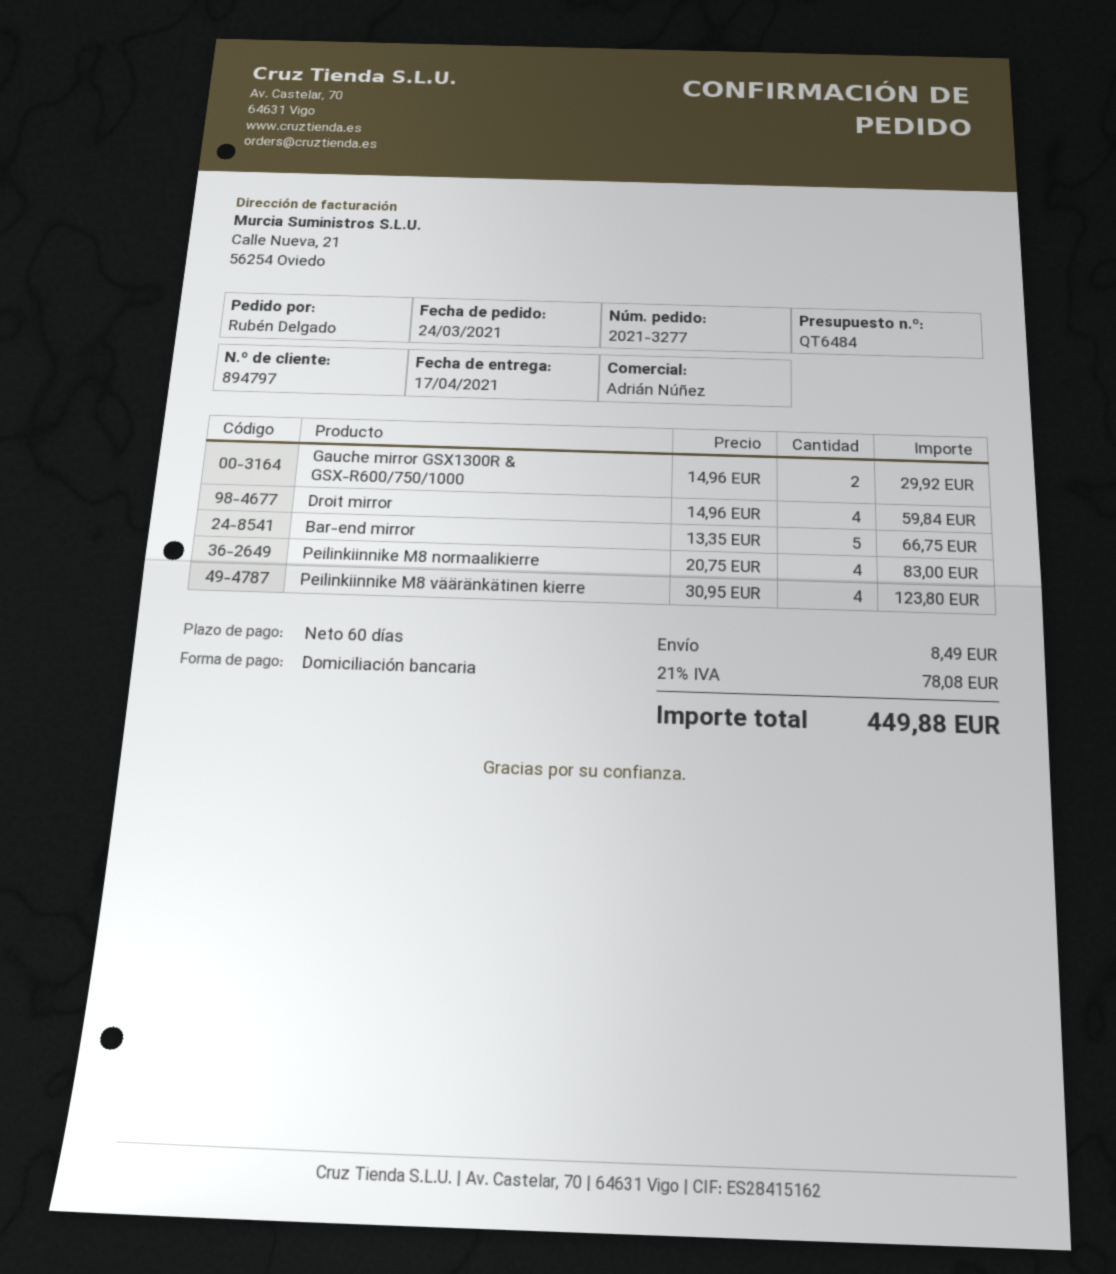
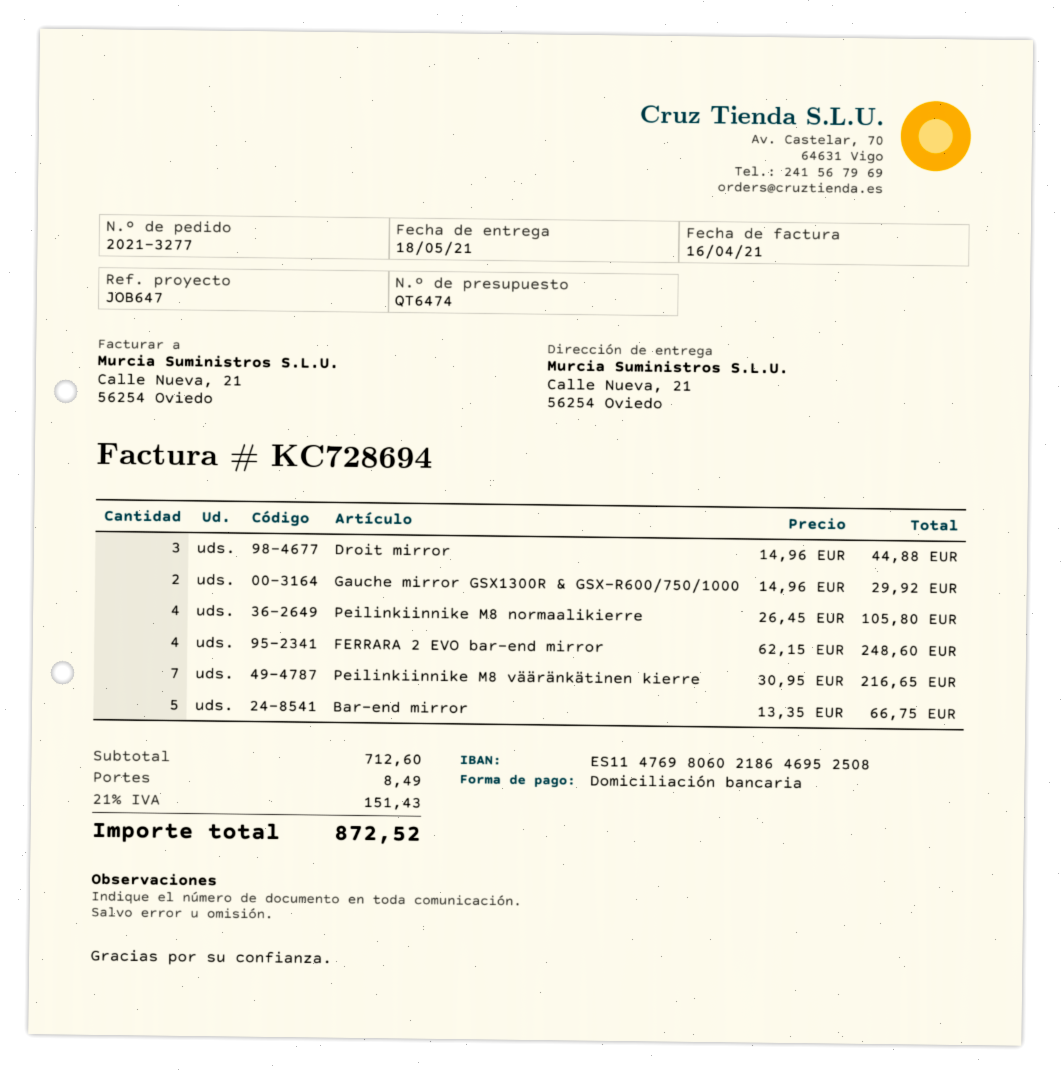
quote number: QT6484 -> QT6474
delivery date: 2021-04-17 -> 2021-05-18
Droit mirror: 4 x 14.96 = 59.84 -> 3 x 14.96 = 44.88
Peilinkiinnike M8 normaalikierre: 4 x 20.75 = 83.00 -> 4 x 26.45 = 105.80
Peilinkiinnike M8 vääränkätinen kierre: 4 x 30.95 = 123.80 -> 7 x 30.95 = 216.65
FERRARA 2 EVO bar-end mirror: none -> 4 x 62.15 = 248.60
tax: 21% = 78.08 -> 21% = 151.43
total: 449.88 -> 872.52

